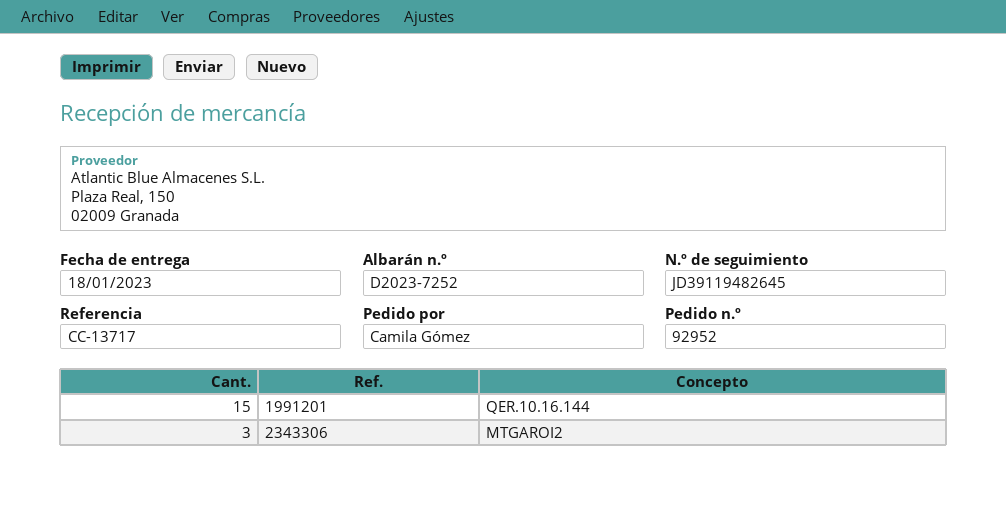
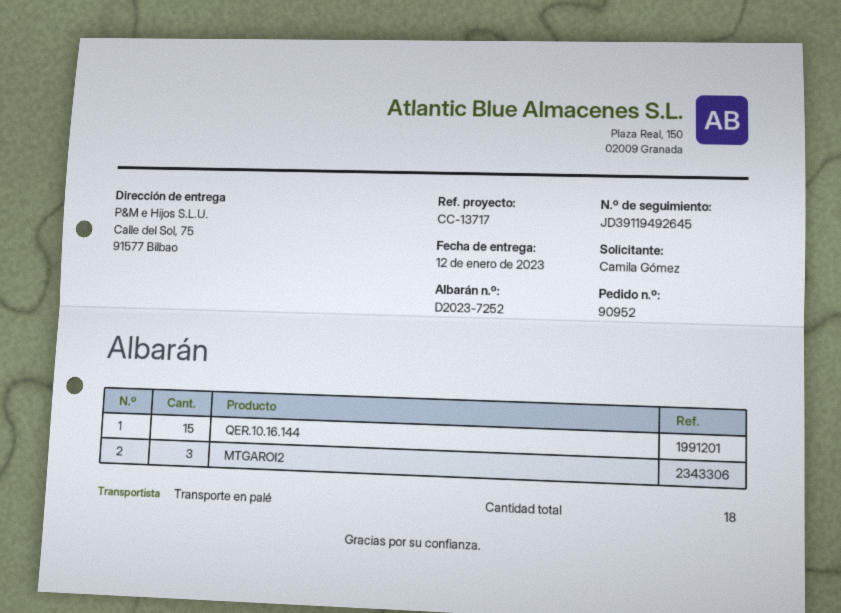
order number: 92952 -> 90952
delivery date: 2023-01-18 -> 2023-01-12
tracking number: JD39119482645 -> JD39119492645

